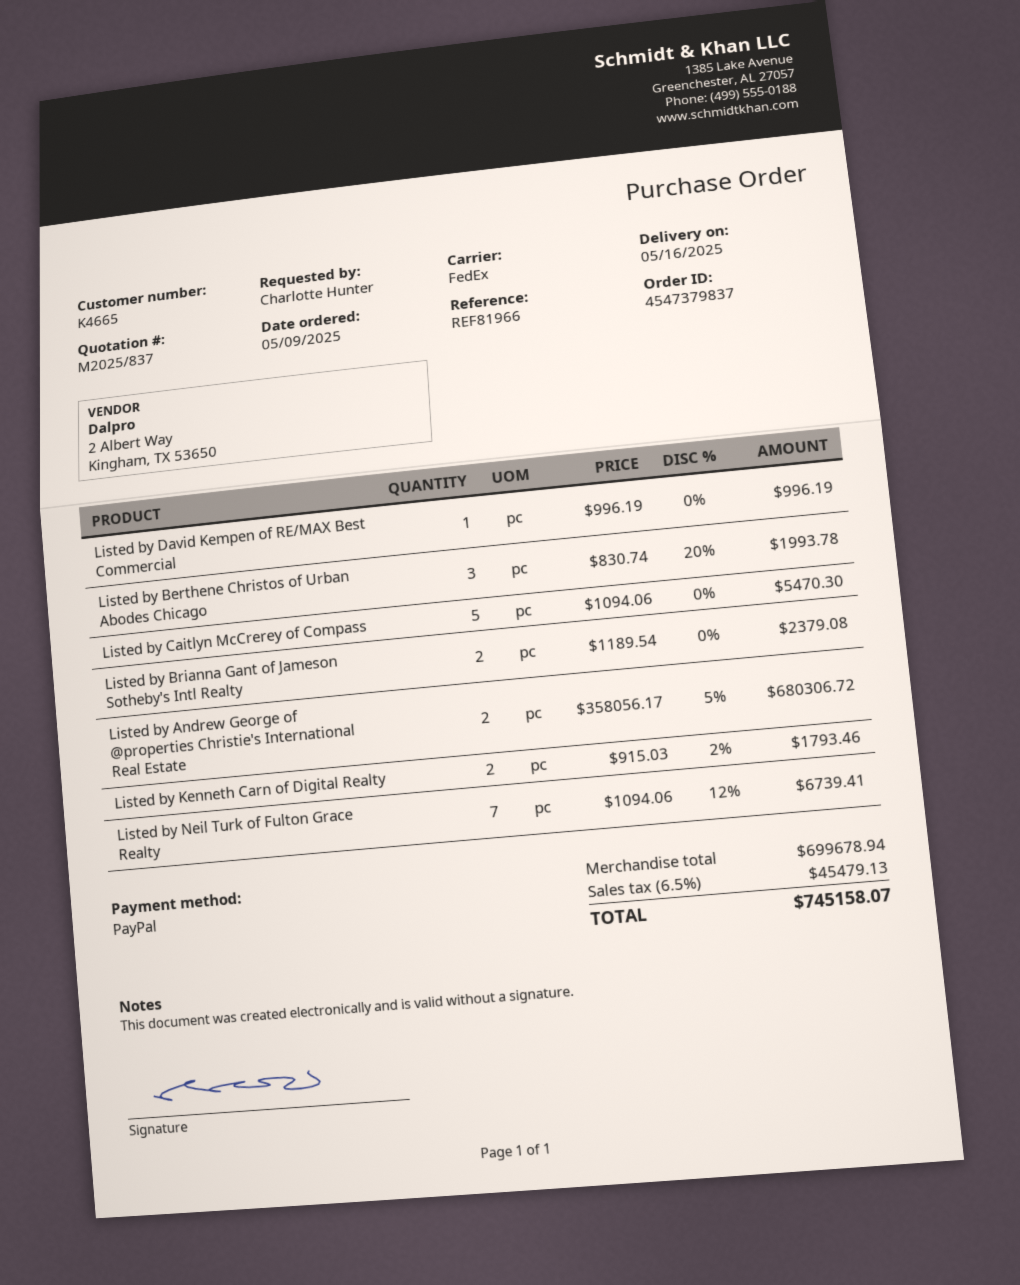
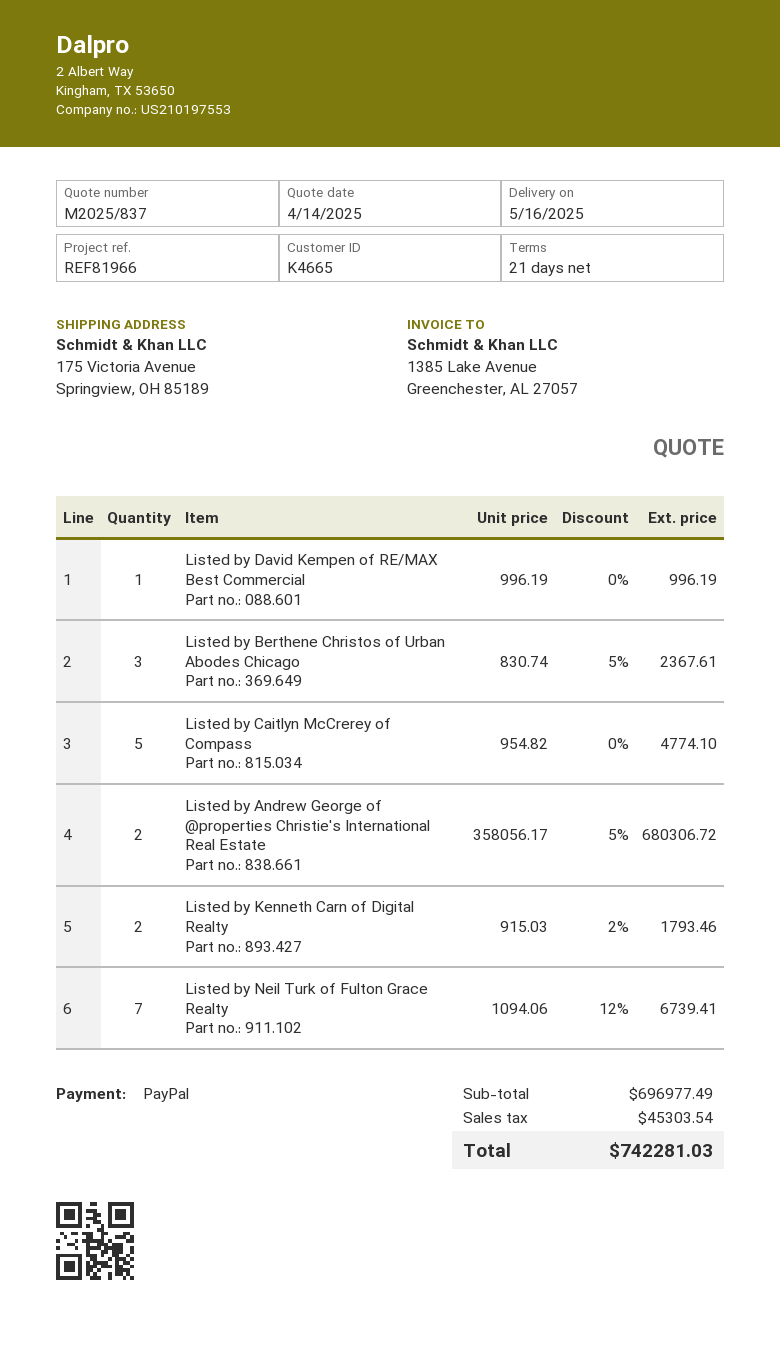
Listed by Berthene Christos of Urban Abodes Chicago: 3 x 830.74 - 20% = 1993.78 -> 3 x 830.74 - 5% = 2367.61
Listed by Caitlyn McCrerey of Compass: 5 x 1094.06 = 5470.30 -> 5 x 954.82 = 4774.10
Listed by Brianna Gant of Jameson Sotheby's Intl Realty: 2 x 1189.54 = 2379.08 -> none
subtotal: 699678.94 -> 696977.49
tax: 45479.13 -> 45303.54
total: 745158.07 -> 742281.03

